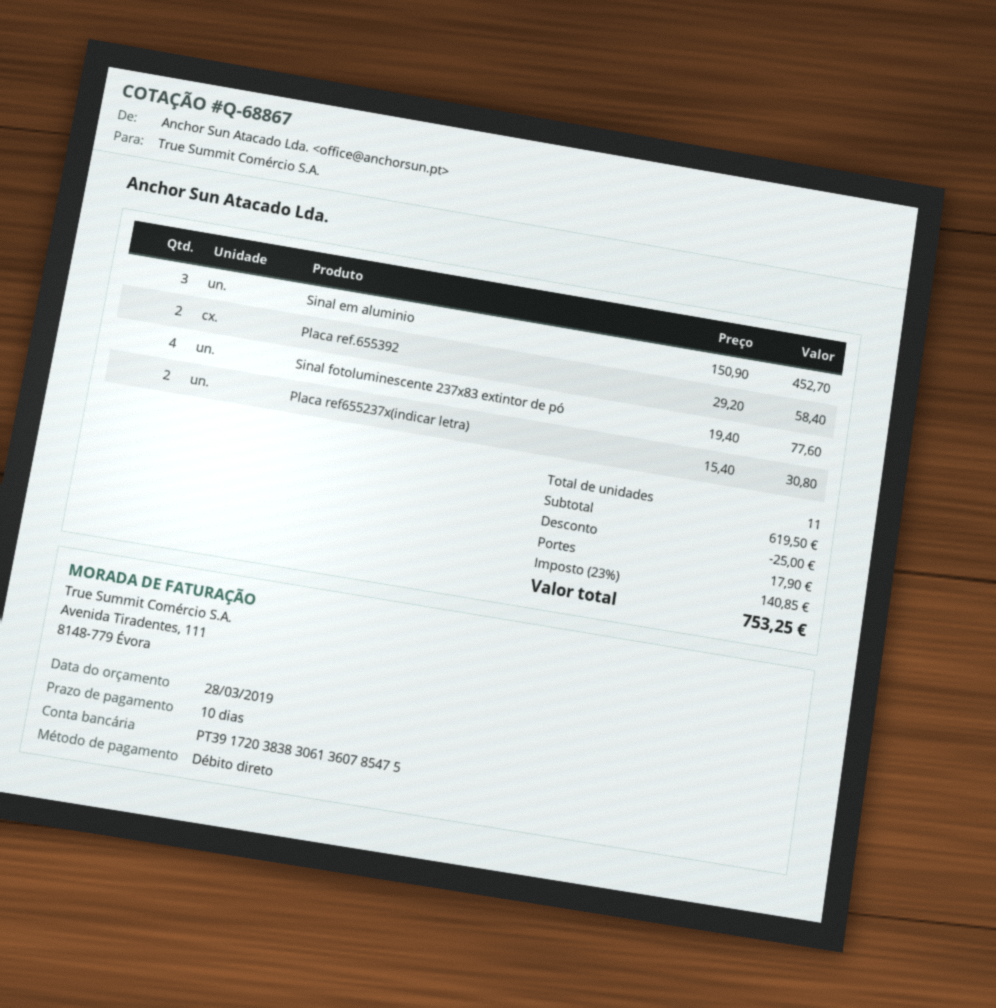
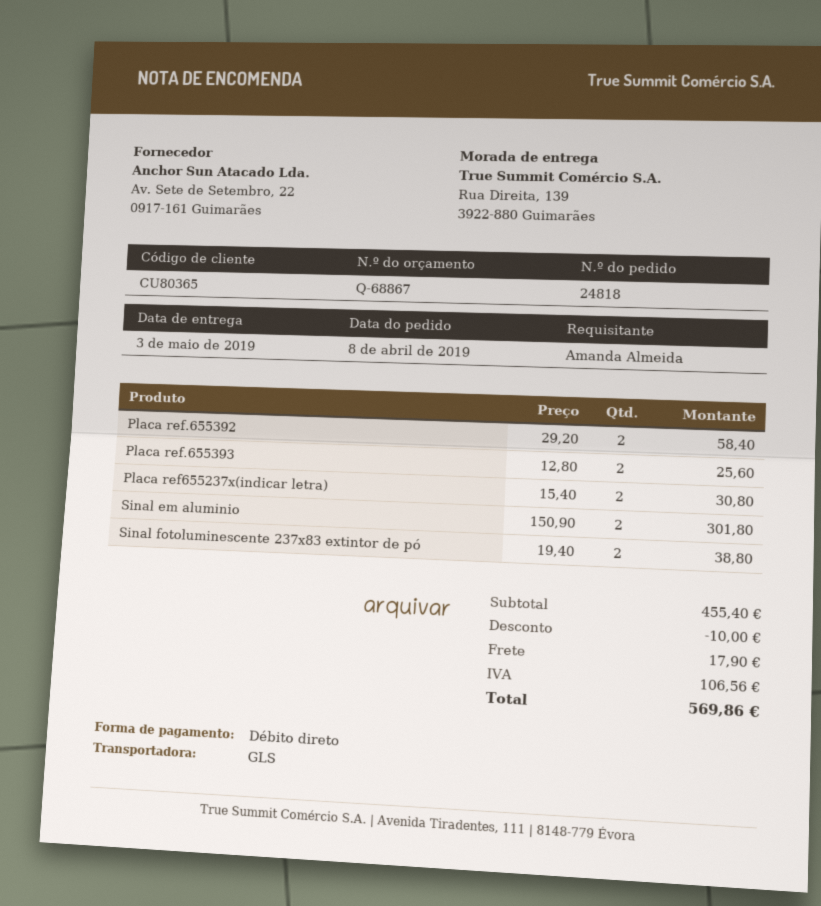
Sinal em aluminio: 3 x 150.90 = 452.70 -> 2 x 150.90 = 301.80
Sinal fotoluminescente 237x83 extintor de pó: 4 x 19.40 = 77.60 -> 2 x 19.40 = 38.80
Placa ref.655393: none -> 2 x 12.80 = 25.60
subtotal: 619.50 -> 455.40
discount: 25.00 -> 10.00
tax: 140.85 -> 106.56
total: 753.25 -> 569.86

